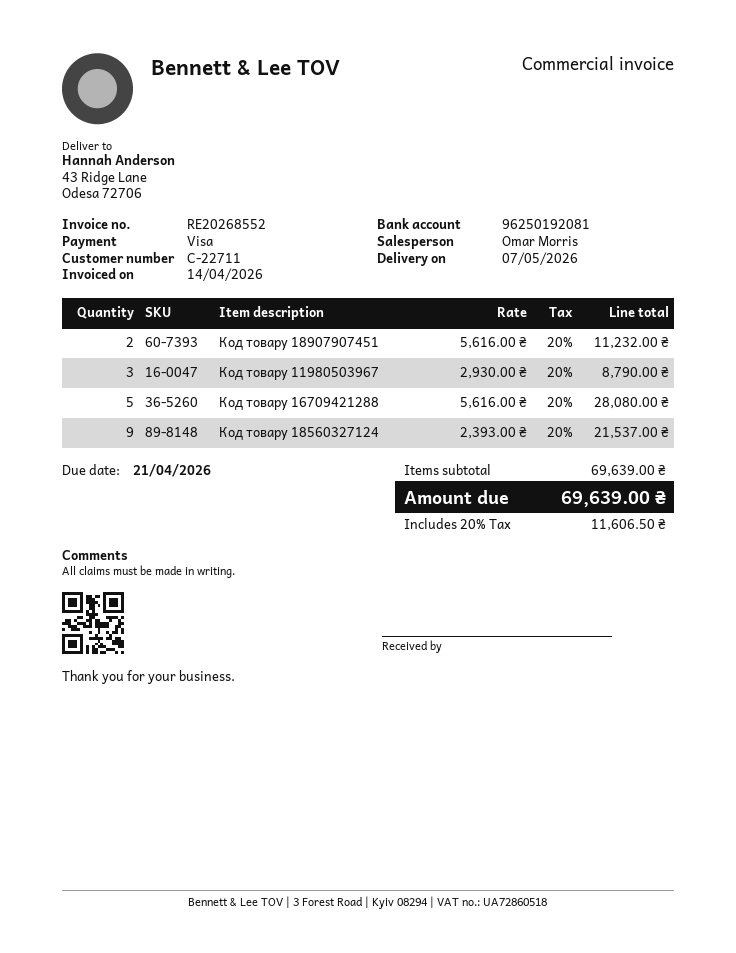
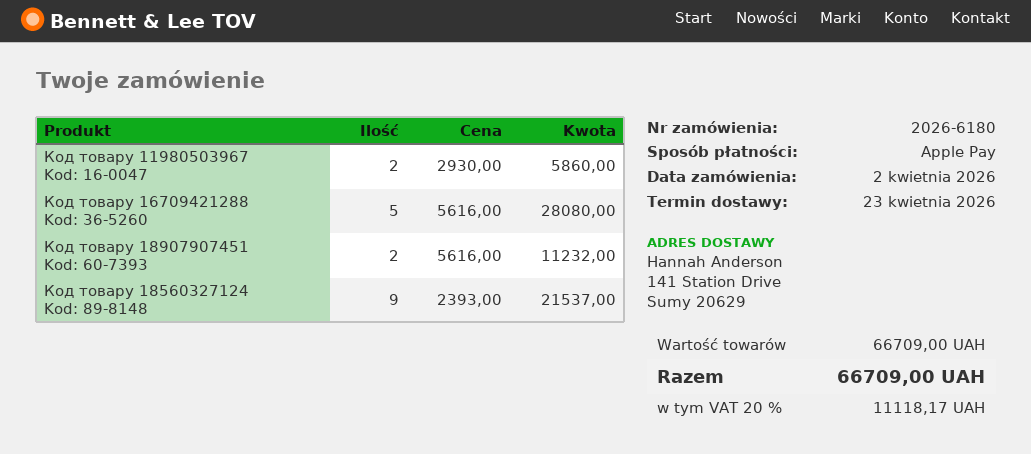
delivery date: 2026-05-07 -> 2026-04-23
payment method: Visa -> Apple Pay
ship to: 43 Ridge Lane, Odesa 72706 -> 141 Station Drive, Sumy 20629
Код товару 11980503967: 3 x 2930.00 = 8790.00 -> 2 x 2930.00 = 5860.00
subtotal: 69639.00 -> 66709.00
tax: 20% = 11606.50 -> 20% = 11118.17
total: 69639.00 -> 66709.00

